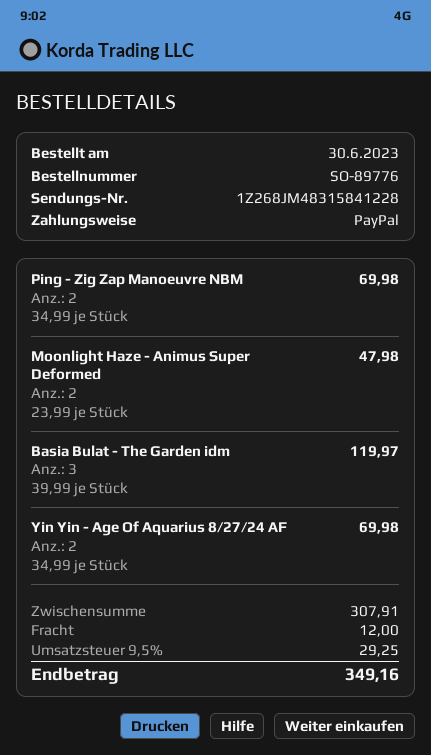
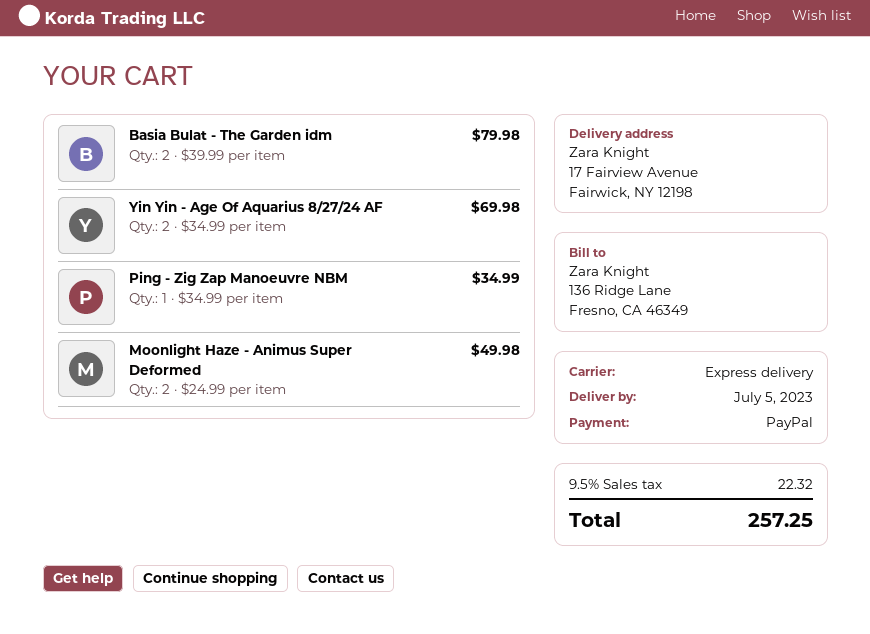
Ping - Zig Zap Manoeuvre NBM: 2 x 34.99 = 69.98 -> 1 x 34.99 = 34.99
Moonlight Haze - Animus Super Deformed: 2 x 23.99 = 47.98 -> 2 x 24.99 = 49.98
Basia Bulat - The Garden idm: 3 x 39.99 = 119.97 -> 2 x 39.99 = 79.98
shipping: 12.00 -> none
tax: 9.5% = 29.25 -> 9.5% = 22.32
total: 349.16 -> 257.25

